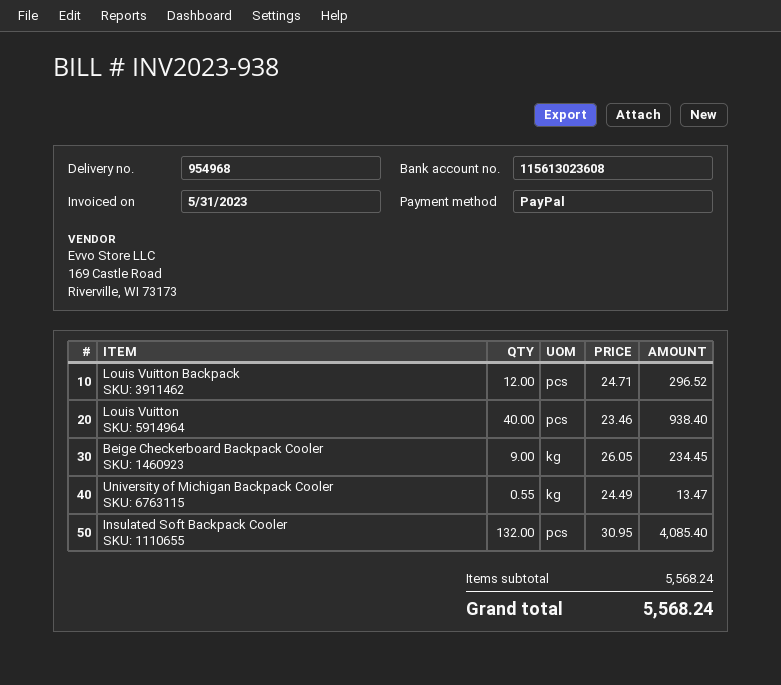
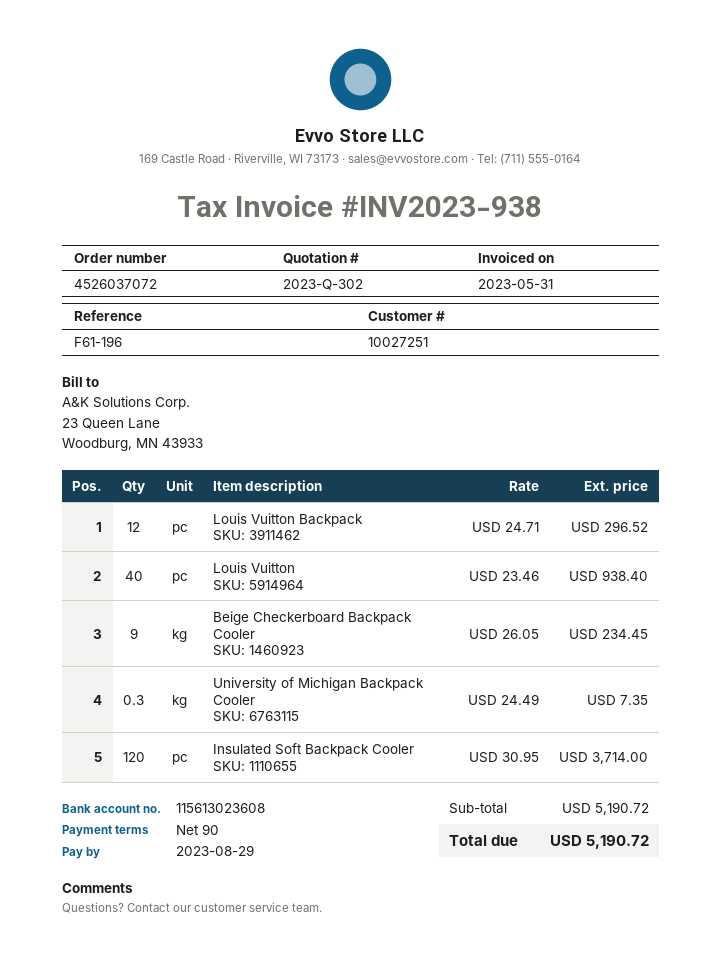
University of Michigan Backpack Cooler: 0.55 x 24.49 = 13.47 -> 0.3 x 24.49 = 7.35
Insulated Soft Backpack Cooler: 132 x 30.95 = 4085.40 -> 120 x 30.95 = 3714.00
subtotal: 5568.24 -> 5190.72
total: 5568.24 -> 5190.72

